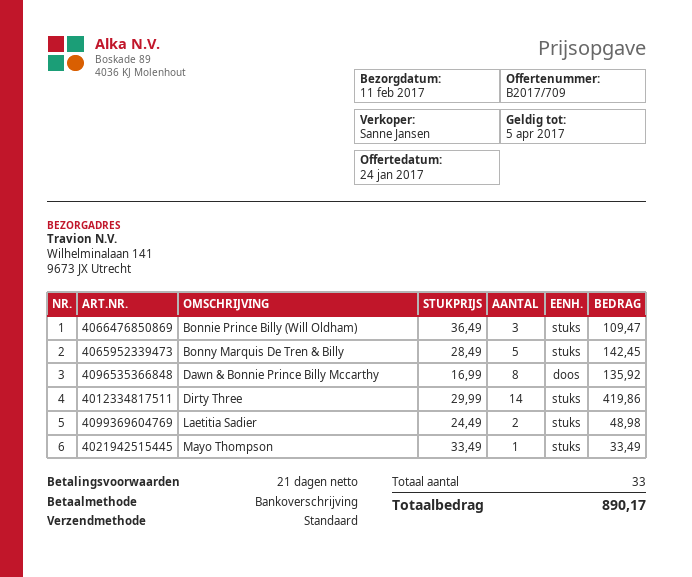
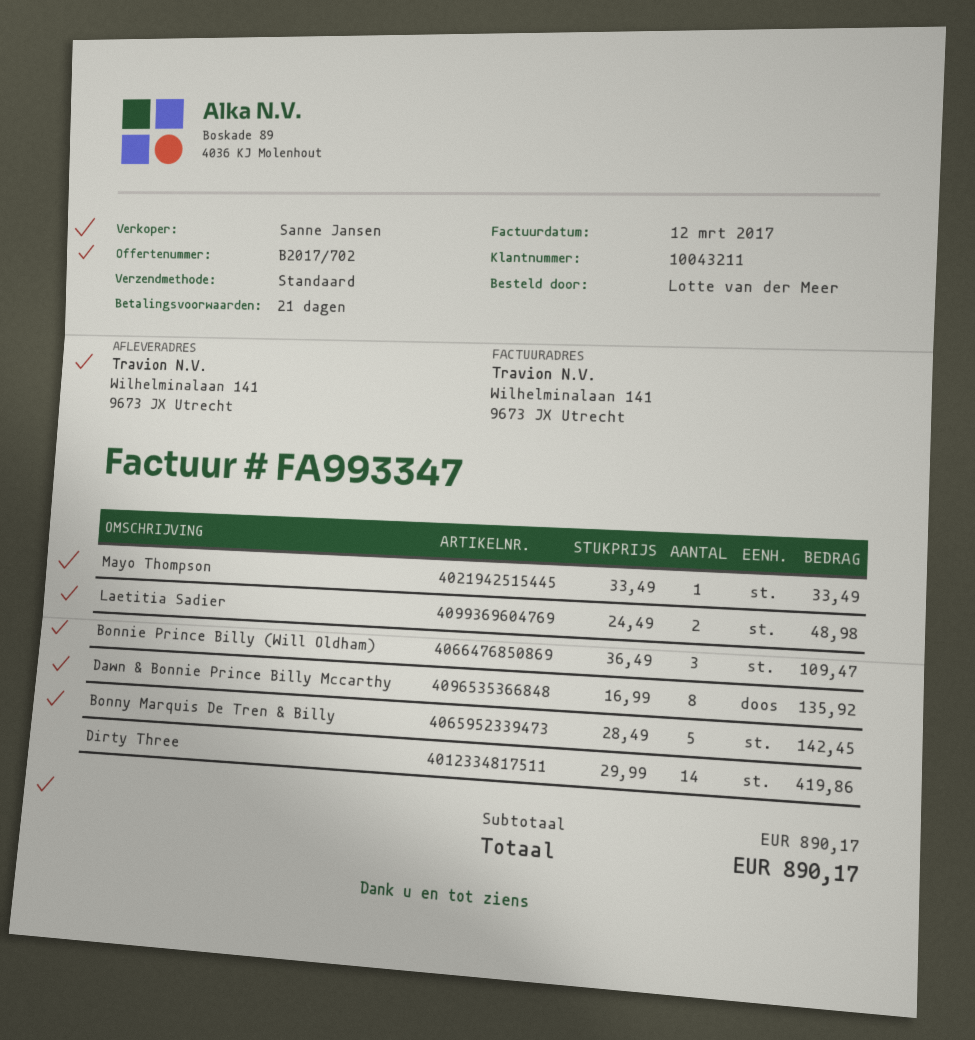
quote number: B2017/709 -> B2017/702

